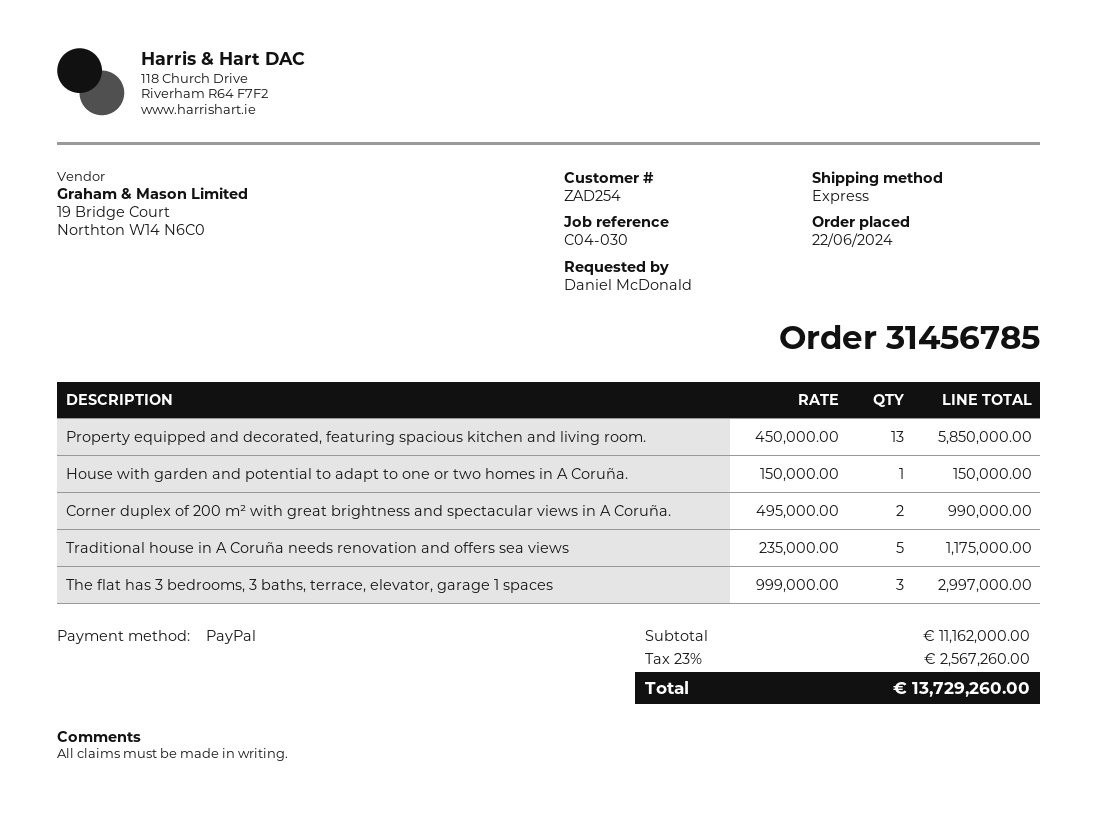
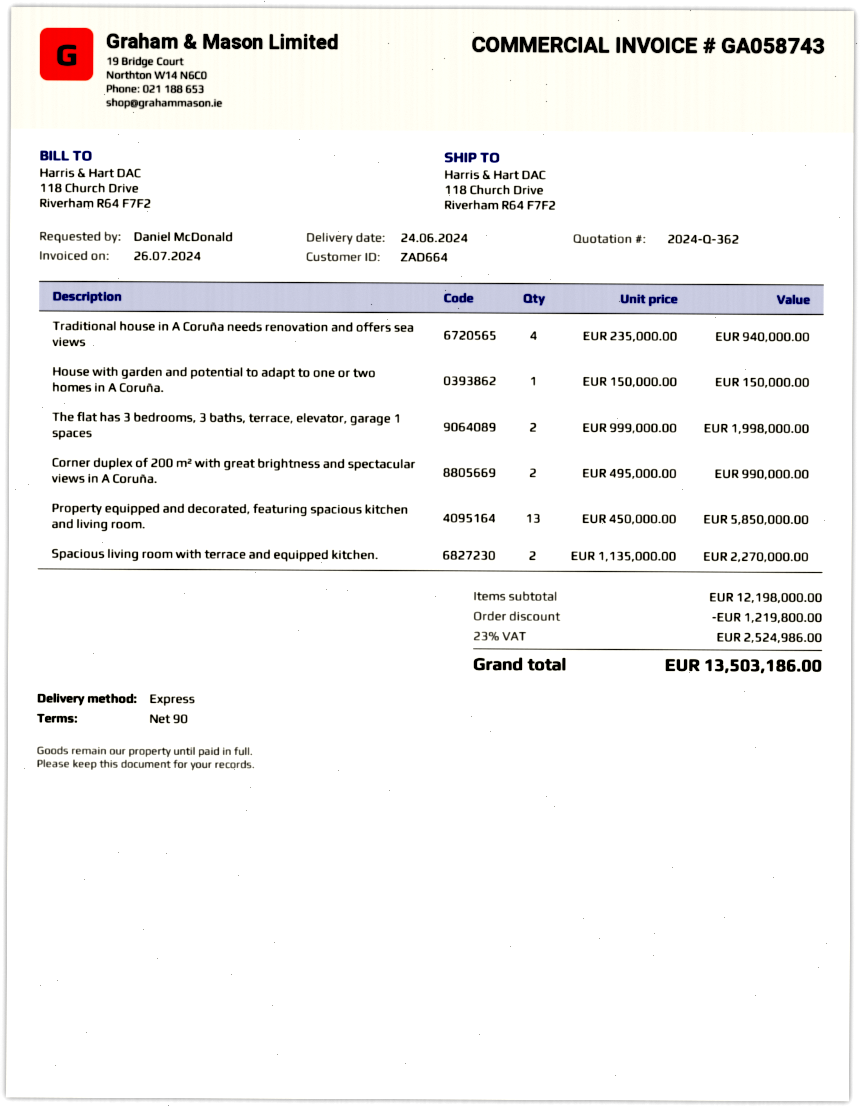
customer number: ZAD254 -> ZAD664
Traditional house in A Coruña needs renovation and offers sea views: 5 x 235000.00 = 1175000.00 -> 4 x 235000.00 = 940000.00
The flat has 3 bedrooms, 3 baths, terrace, elevator, garage 1 spaces: 3 x 999000.00 = 2997000.00 -> 2 x 999000.00 = 1998000.00
Spacious living room with terrace and equipped kitchen.: none -> 2 x 1135000.00 = 2270000.00
subtotal: 11162000.00 -> 12198000.00
discount: none -> 1219800.00
tax: 23% = 2567260.00 -> 23% = 2524986.00
total: 13729260.00 -> 13503186.00

